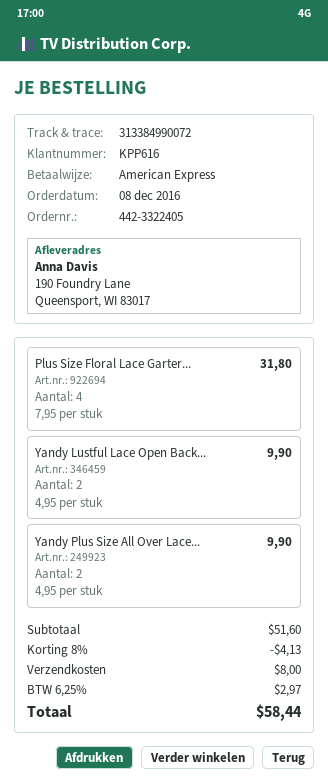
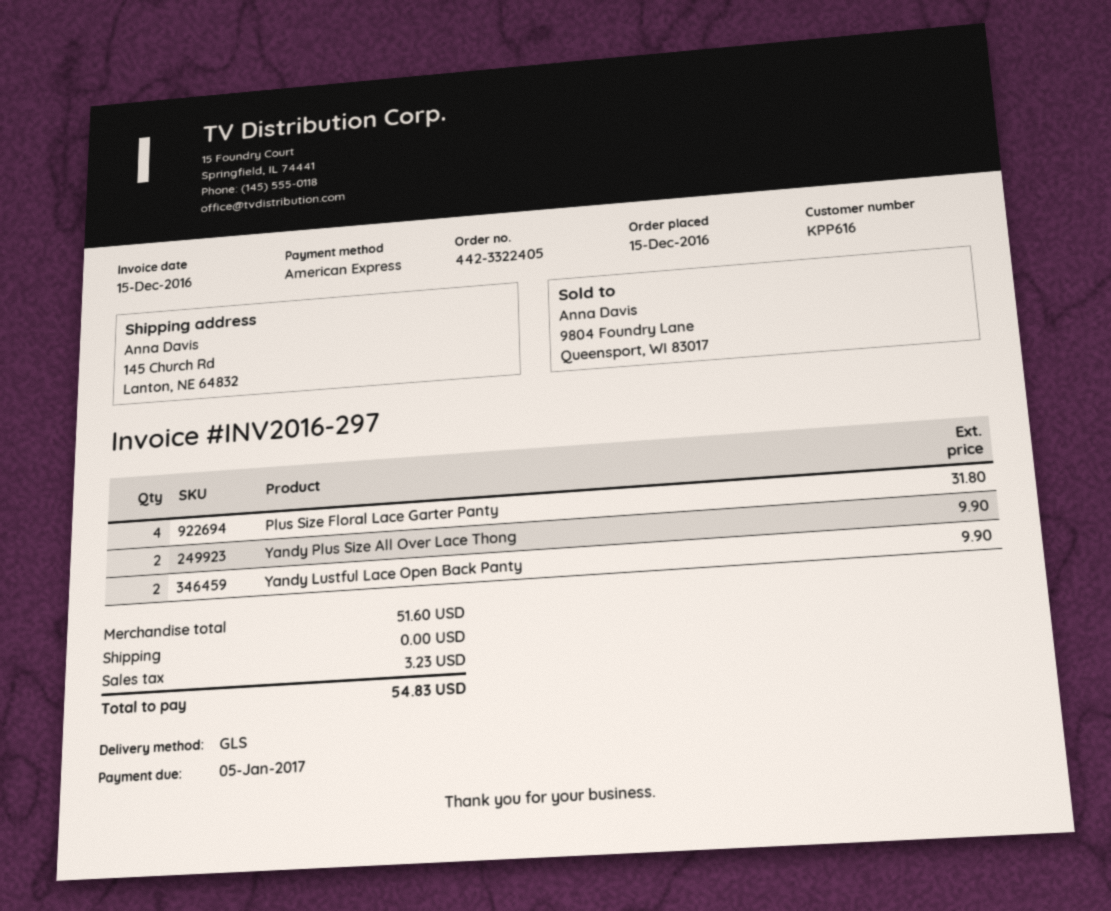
order date: 2016-12-08 -> 2016-12-15
ship to: 190 Foundry Lane, Queensport, WI 83017 -> 145 Church Rd, Lanton, NE 64832
discount: 8% = 4.13 -> none
shipping: 8.00 -> 0.00
tax: 2.97 -> 3.23
total: 58.44 -> 54.83

